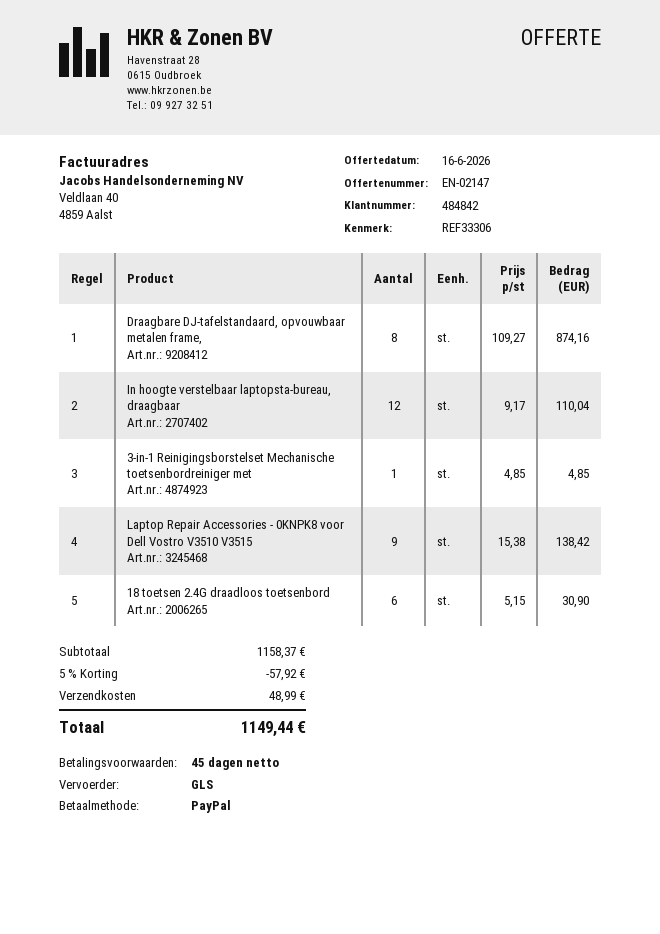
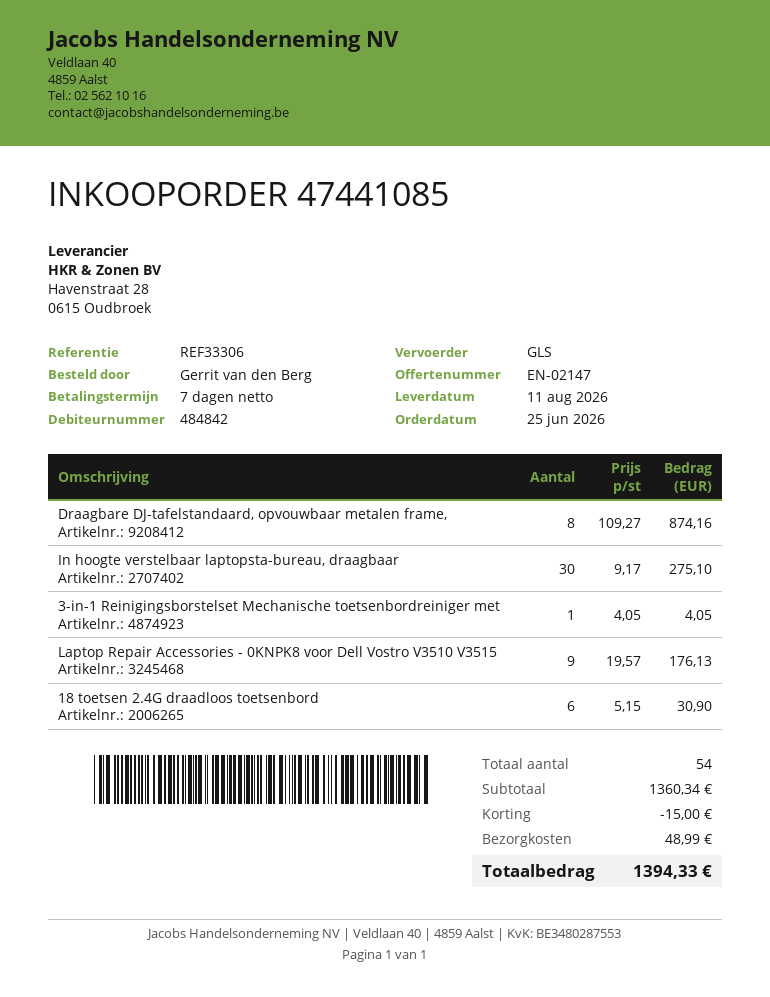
payment terms: 45 days -> 7 days
In hoogte verstelbaar laptopsta-bureau, draagbaar: 12 x 9.17 = 110.04 -> 30 x 9.17 = 275.10
3-in-1 Reinigingsborstelset Mechanische toetsenbordreiniger met: 1 x 4.85 = 4.85 -> 1 x 4.05 = 4.05
Laptop Repair Accessories - 0KNPK8 voor Dell Vostro V3510 V3515: 9 x 15.38 = 138.42 -> 9 x 19.57 = 176.13
subtotal: 1158.37 -> 1360.34
discount: 57.92 -> 15.00
total: 1149.44 -> 1394.33

